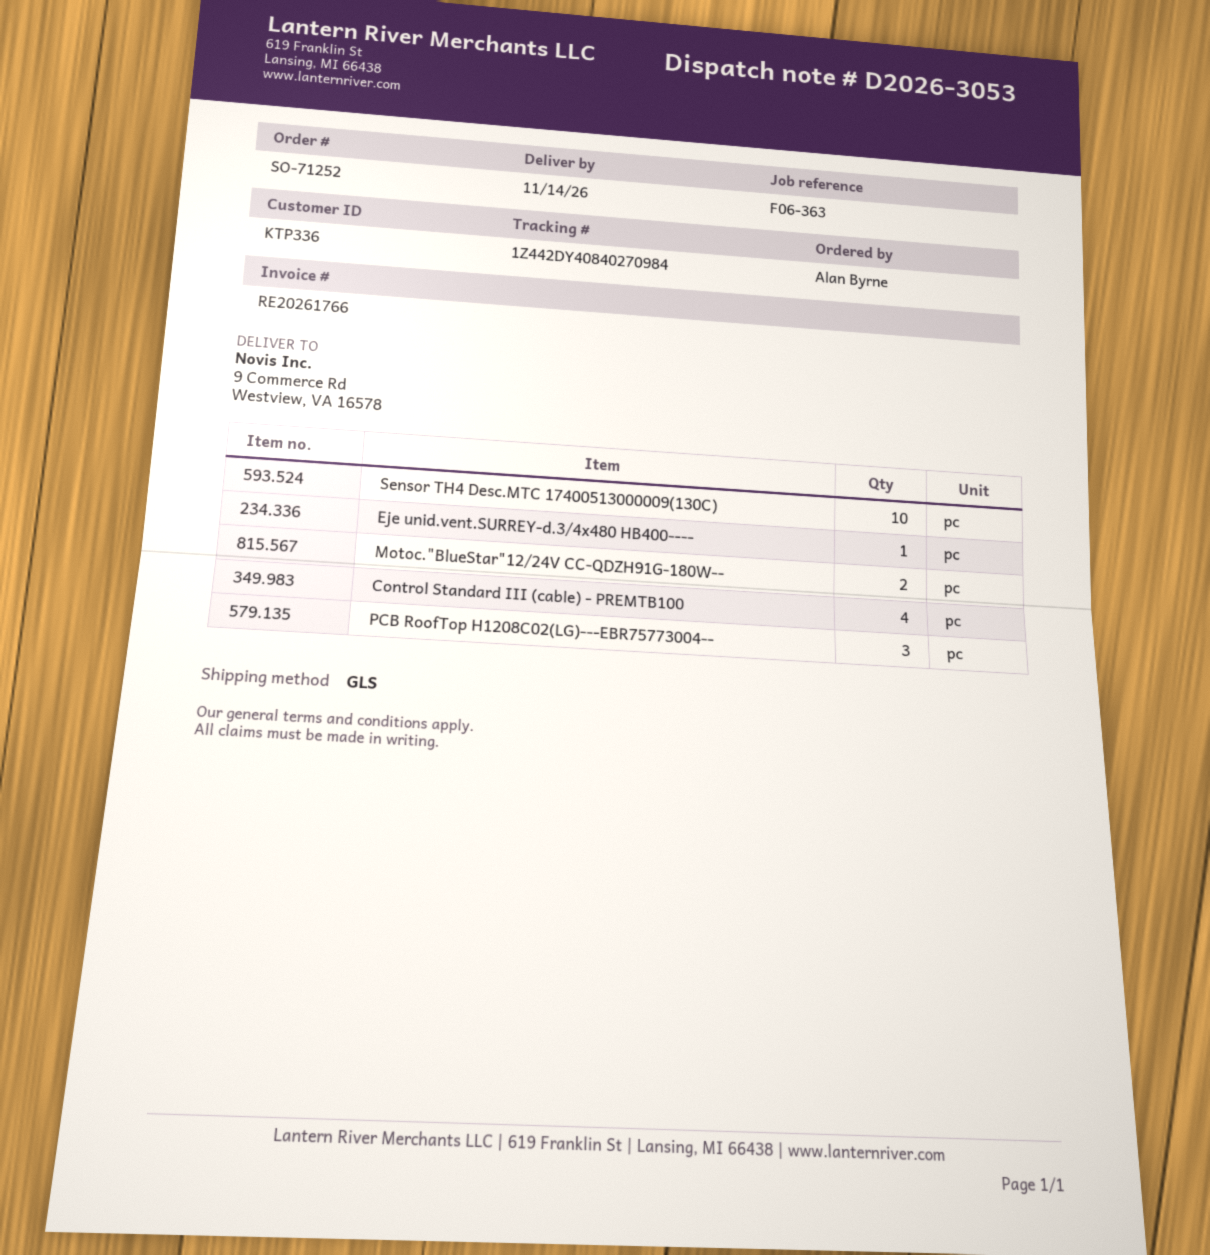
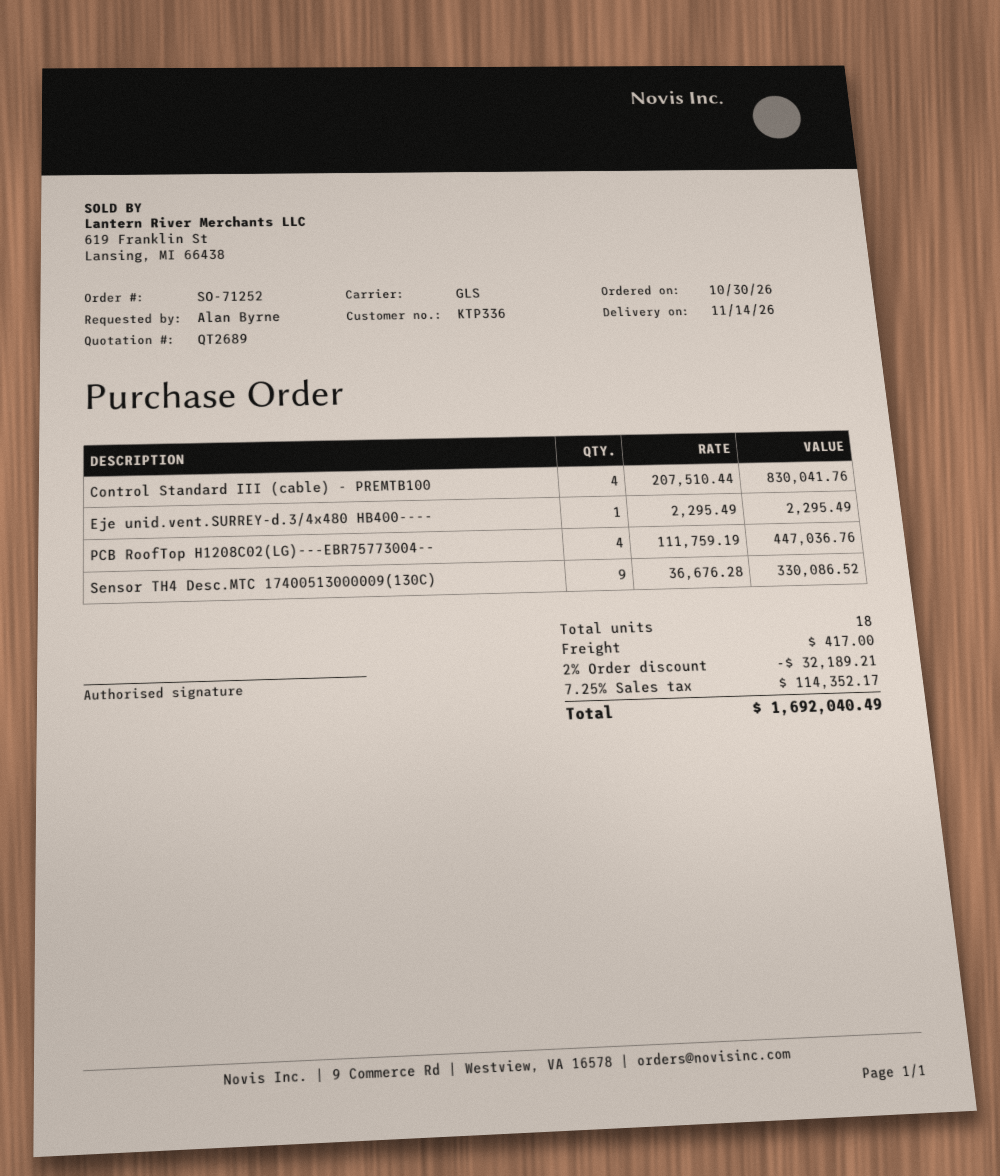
Sensor TH4 Desc.MTC 17400513000009(130C): 10 -> 9
Motoc."BlueStar"12/24V CC-QDZH91G-180W--: 2 -> none
PCB RoofTop H1208C02(LG)---EBR75773004--: 3 -> 4

